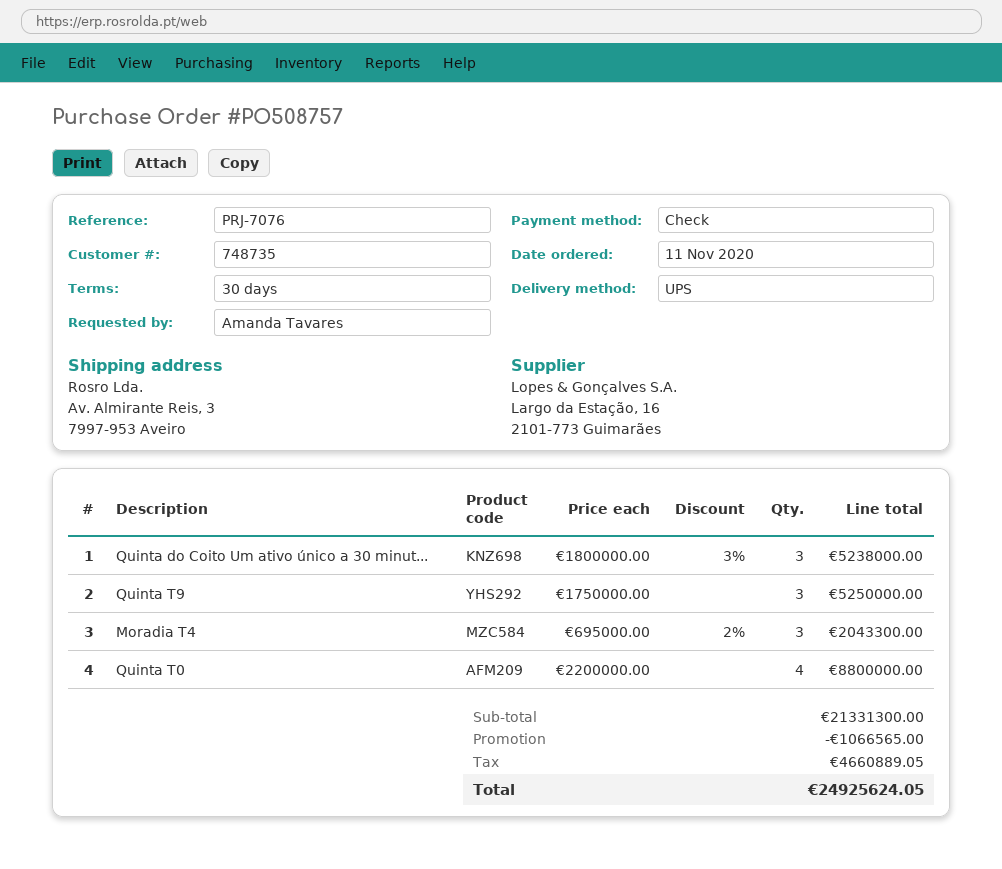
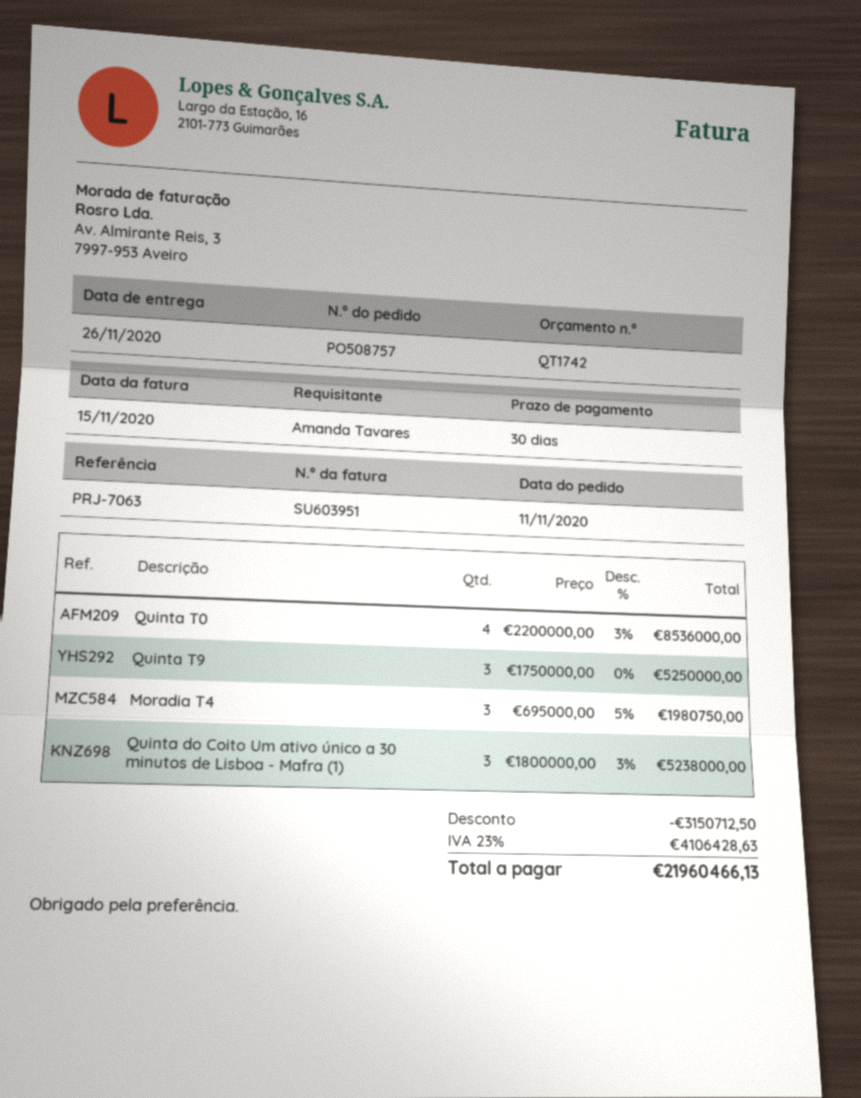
reference: PRJ-7076 -> PRJ-7063
Moradia T4: 3 x 695000.00 - 2% = 2043300.00 -> 3 x 695000.00 - 5% = 1980750.00
Quinta T0: 4 x 2200000.00 = 8800000.00 -> 4 x 2200000.00 - 3% = 8536000.00
discount: 1066565.00 -> 3150712.50
tax: 4660889.05 -> 4106428.63
total: 24925624.05 -> 21960466.13

